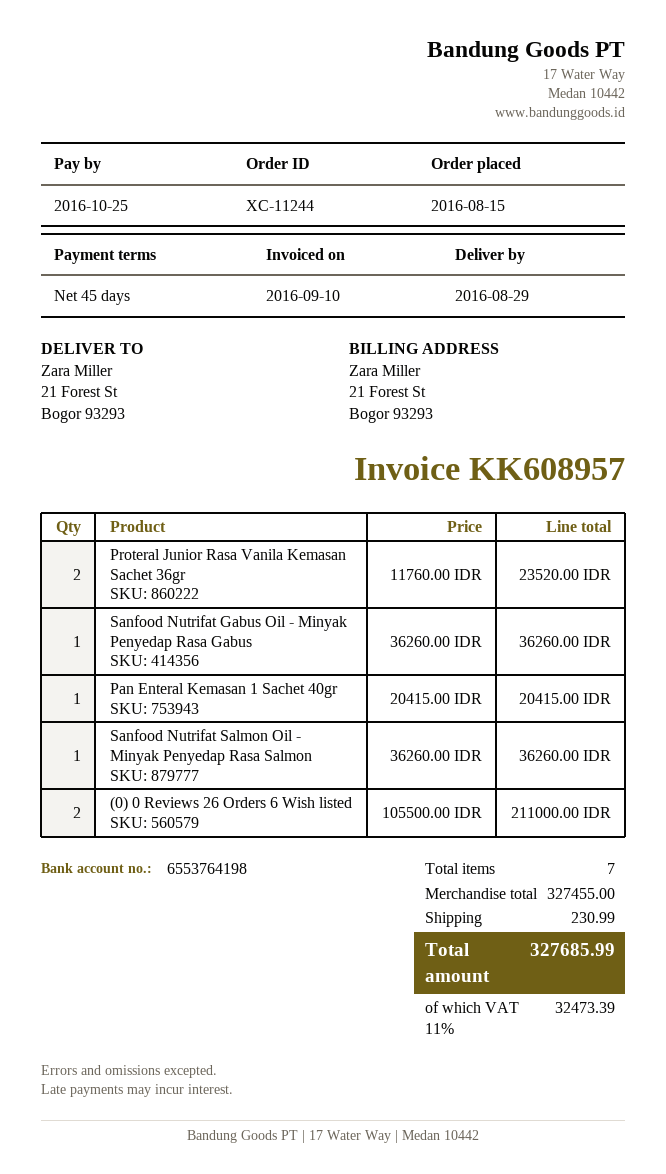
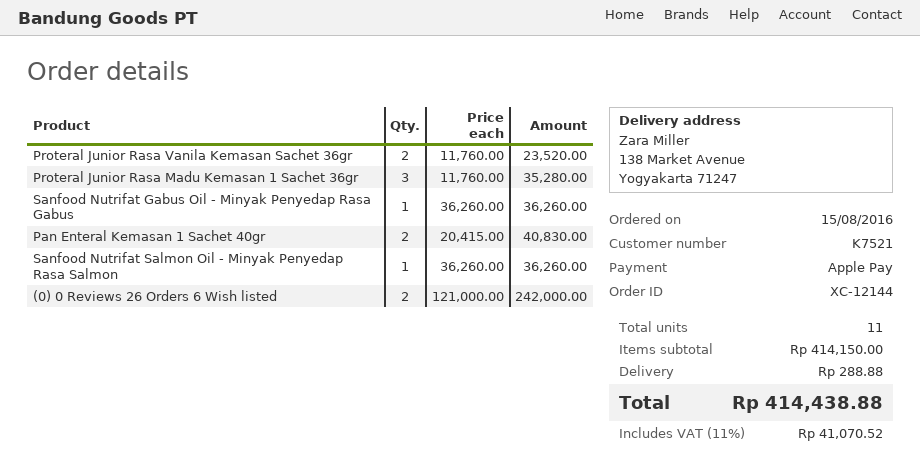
order number: XC-11244 -> XC-12144
ship to: 21 Forest St, Bogor 93293 -> 138 Market Avenue, Yogyakarta 71247
Pan Enteral Kemasan 1 Sachet 40gr: 1 x 20415.00 = 20415.00 -> 2 x 20415.00 = 40830.00
(0) 0 Reviews 26 Orders 6 Wish listed: 2 x 105500.00 = 211000.00 -> 2 x 121000.00 = 242000.00
Proteral Junior Rasa Madu Kemasan 1 Sachet 36gr: none -> 3 x 11760.00 = 35280.00
total quantity: 7 -> 11
subtotal: 327455.00 -> 414150.00
shipping: 230.99 -> 288.88
tax: 11% = 32473.39 -> 11% = 41070.52
total: 327685.99 -> 414438.88

